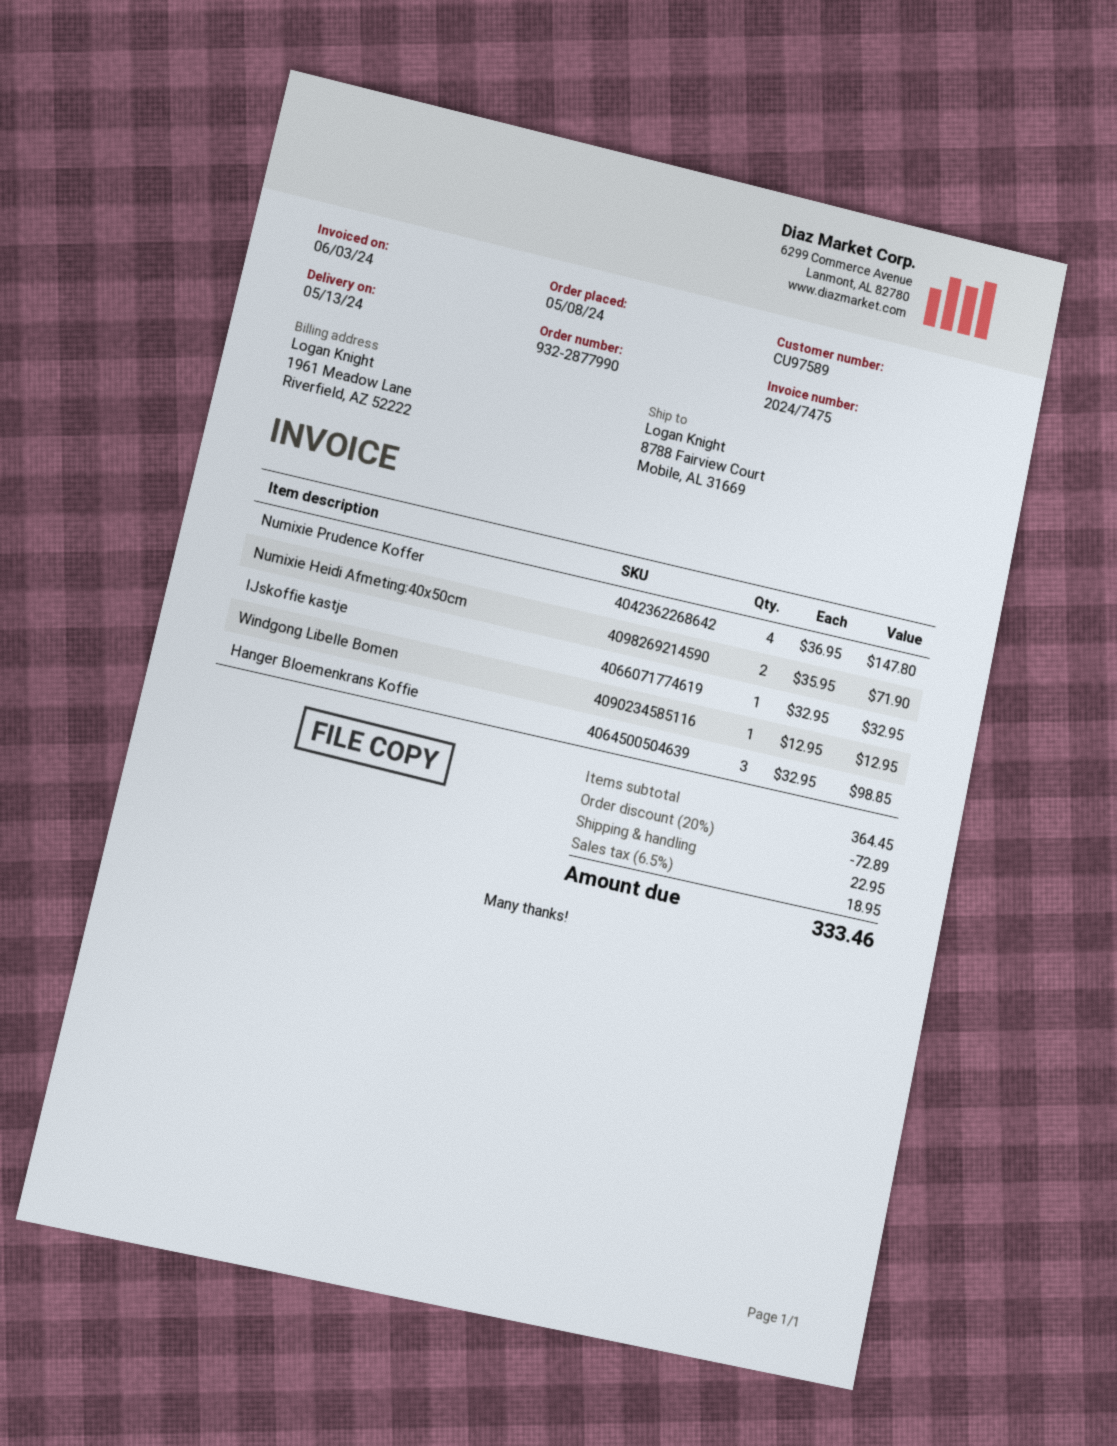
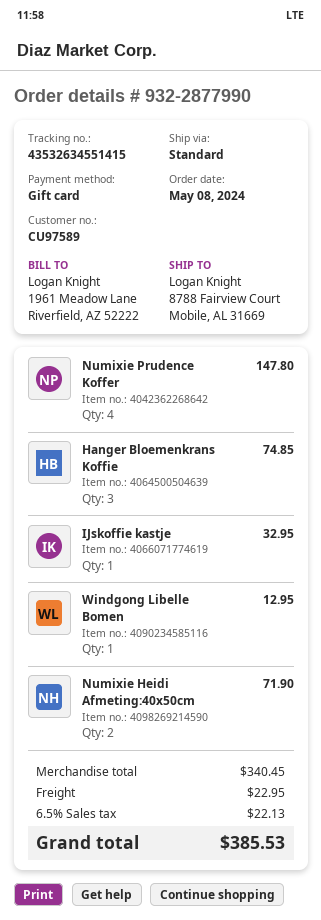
Hanger Bloemenkrans Koffie: 3 for 98.85 -> 3 for 74.85
subtotal: 364.45 -> 340.45
discount: 20% = 72.89 -> none
tax: 6.5% = 18.95 -> 6.5% = 22.13
total: 333.46 -> 385.53

